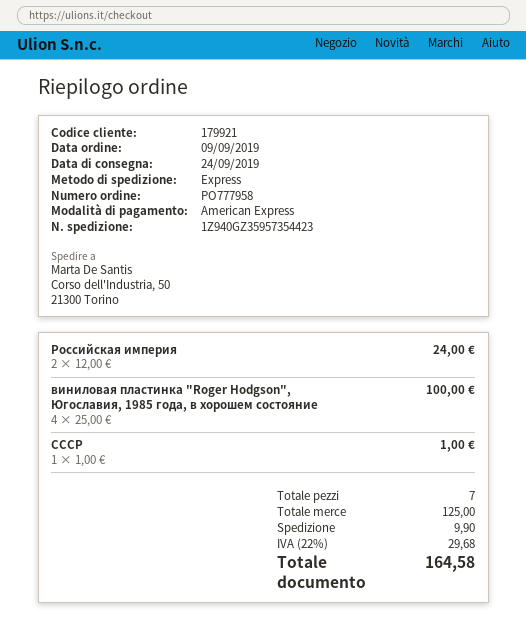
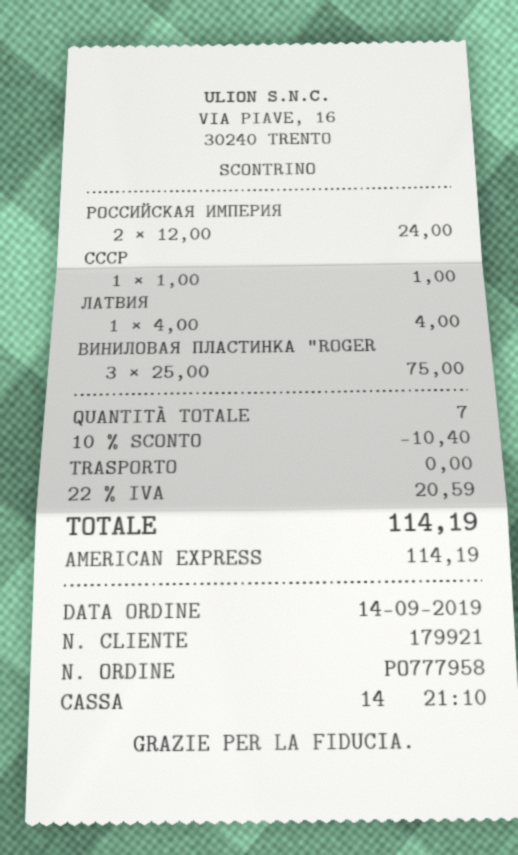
order date: 2019-09-09 -> 2019-09-14
виниловая пластинка "Roger Hodgson", Югославия, 1985 года, в хорошем состояние: 4 x 25.00 = 100.00 -> 3 x 25.00 = 75.00
ЛАТВИЯ: none -> 1 x 4.00 = 4.00
discount: none -> 10% = 10.40
shipping: 9.90 -> 0.00
tax: 22% = 29.68 -> 22% = 20.59
total: 164.58 -> 114.19

